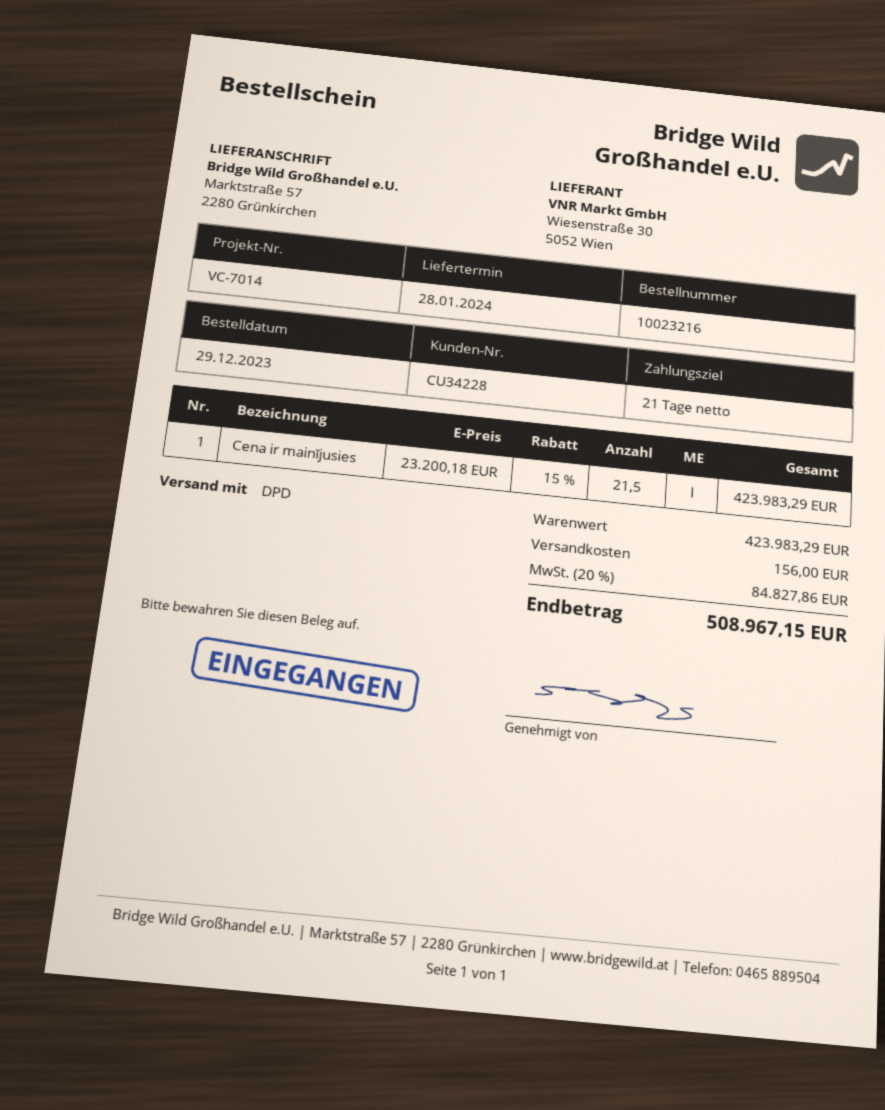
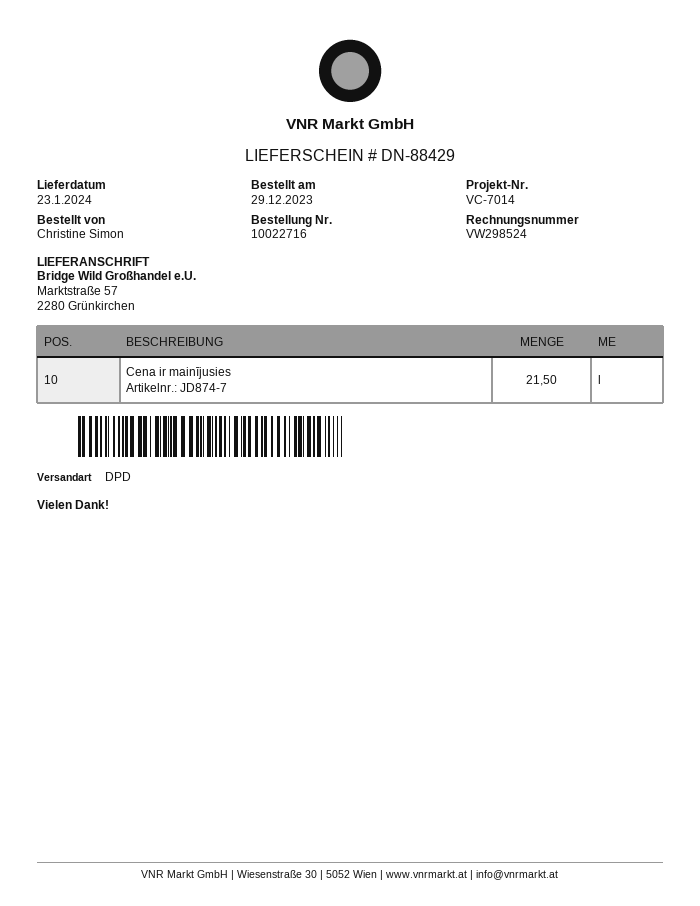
order number: 10023216 -> 10022716
delivery date: 2024-01-28 -> 2024-01-23

